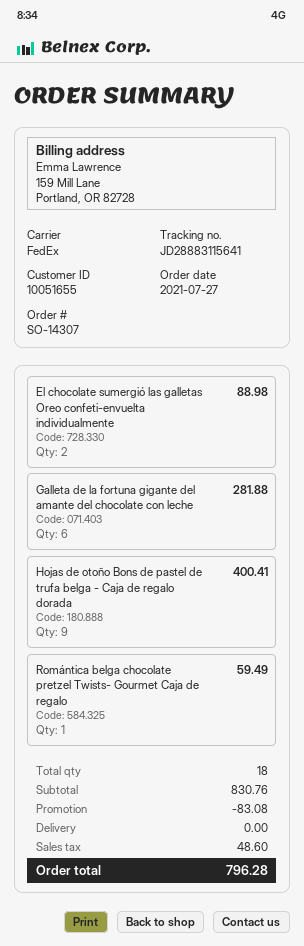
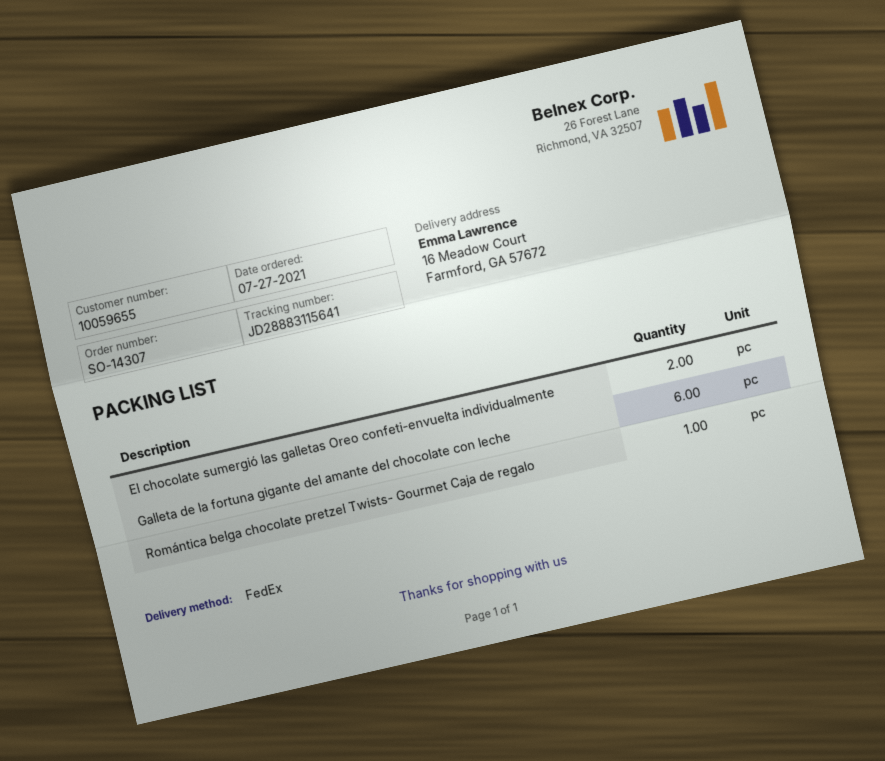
customer number: 10051655 -> 10059655
Hojas de otoño Bons de pastel de trufa belga - Caja de regalo dorada: 9 -> none

